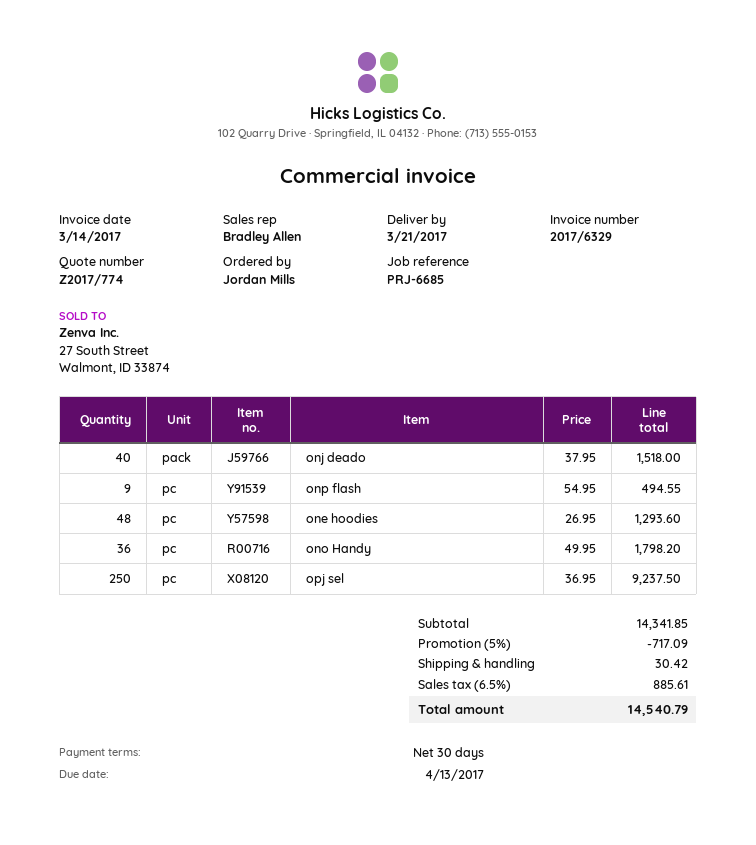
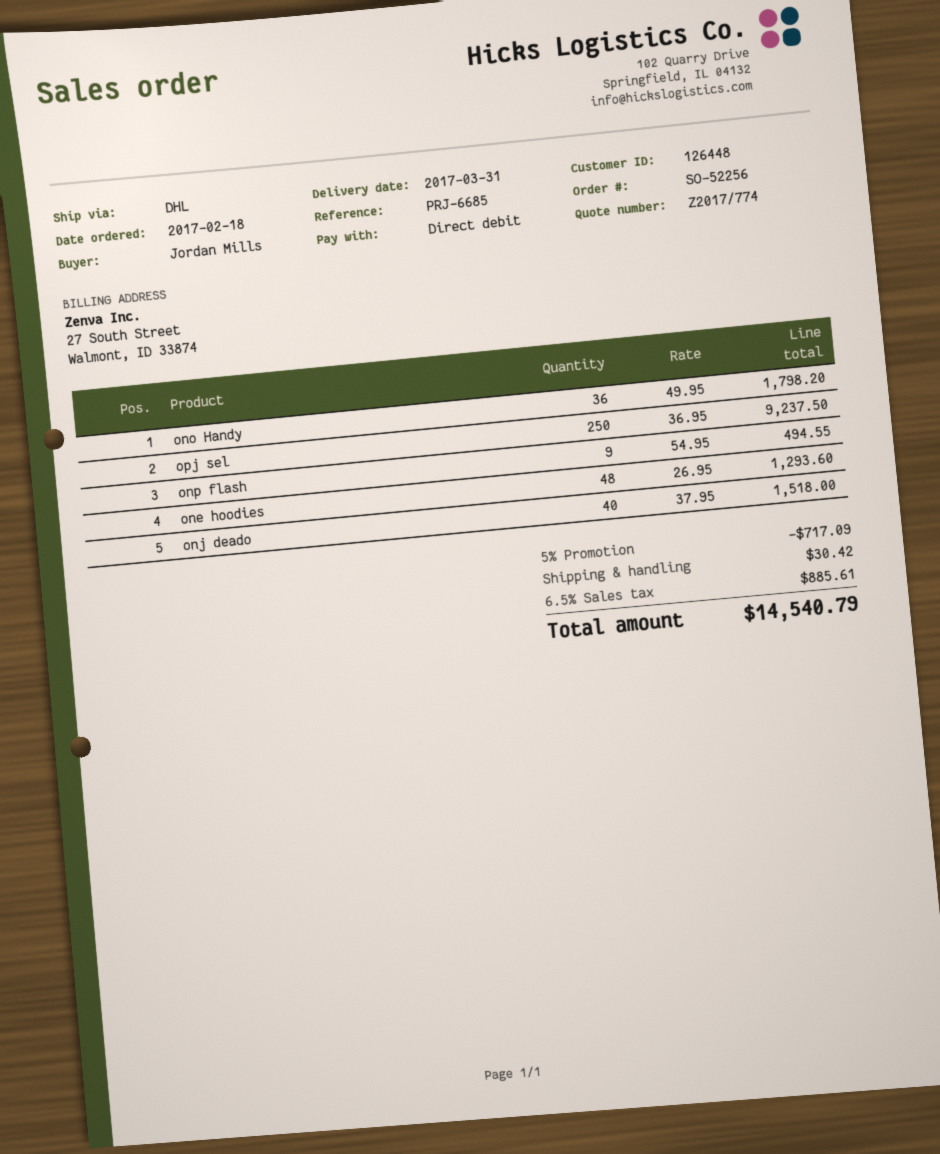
delivery date: 2017-03-21 -> 2017-03-31

